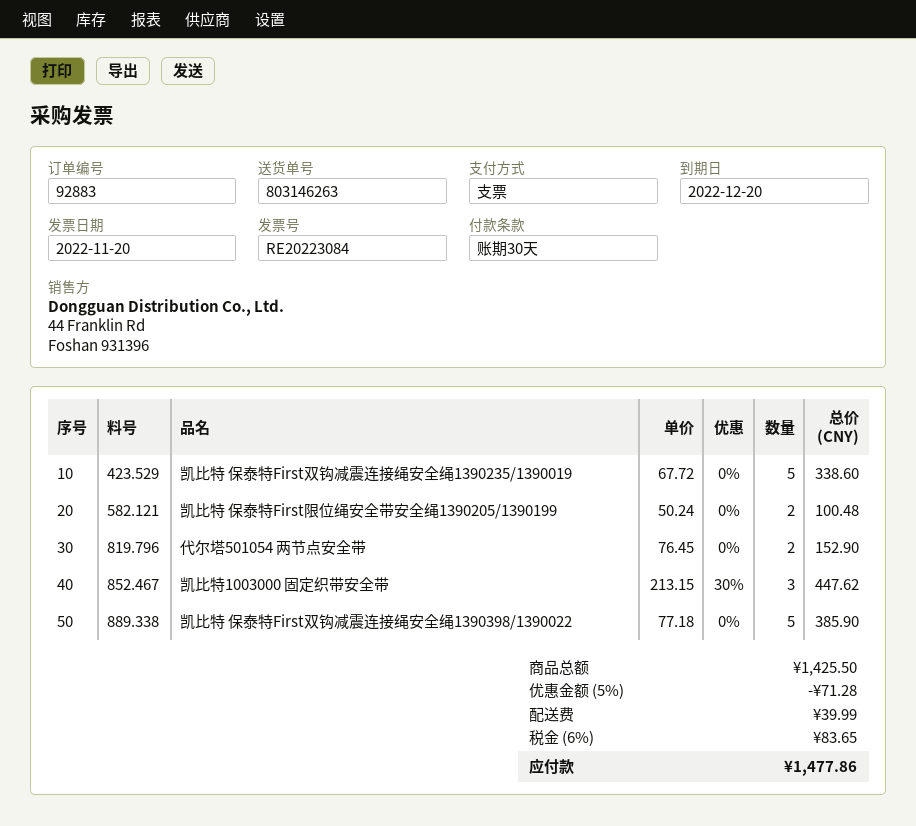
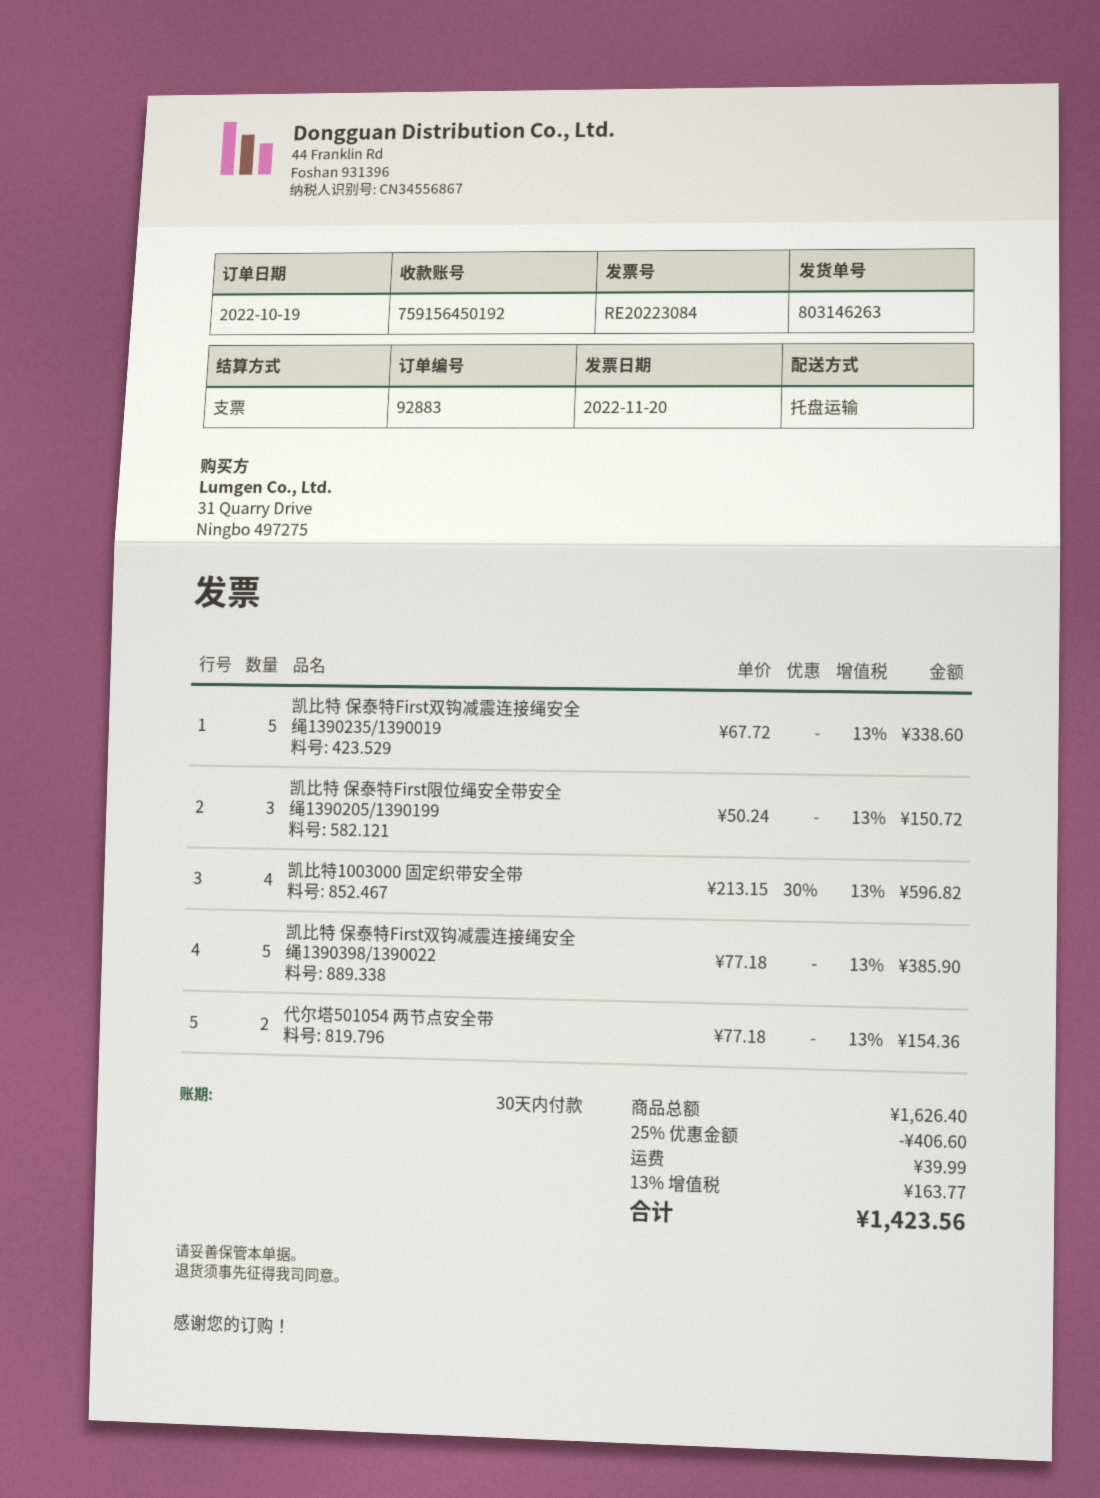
凯比特 保泰特First限位绳安全带安全绳1390205/1390199: 2 x 50.24 = 100.48 -> 3 x 50.24 = 150.72
代尔塔501054 两节点安全带: 2 x 76.45 = 152.90 -> 2 x 77.18 = 154.36
凯比特1003000 固定织带安全带: 3 x 213.15 - 30% = 447.62 -> 4 x 213.15 - 30% = 596.82
subtotal: 1425.50 -> 1626.40
discount: 5% = 71.28 -> 25% = 406.60
tax: 6% = 83.65 -> 13% = 163.77
total: 1477.86 -> 1423.56

